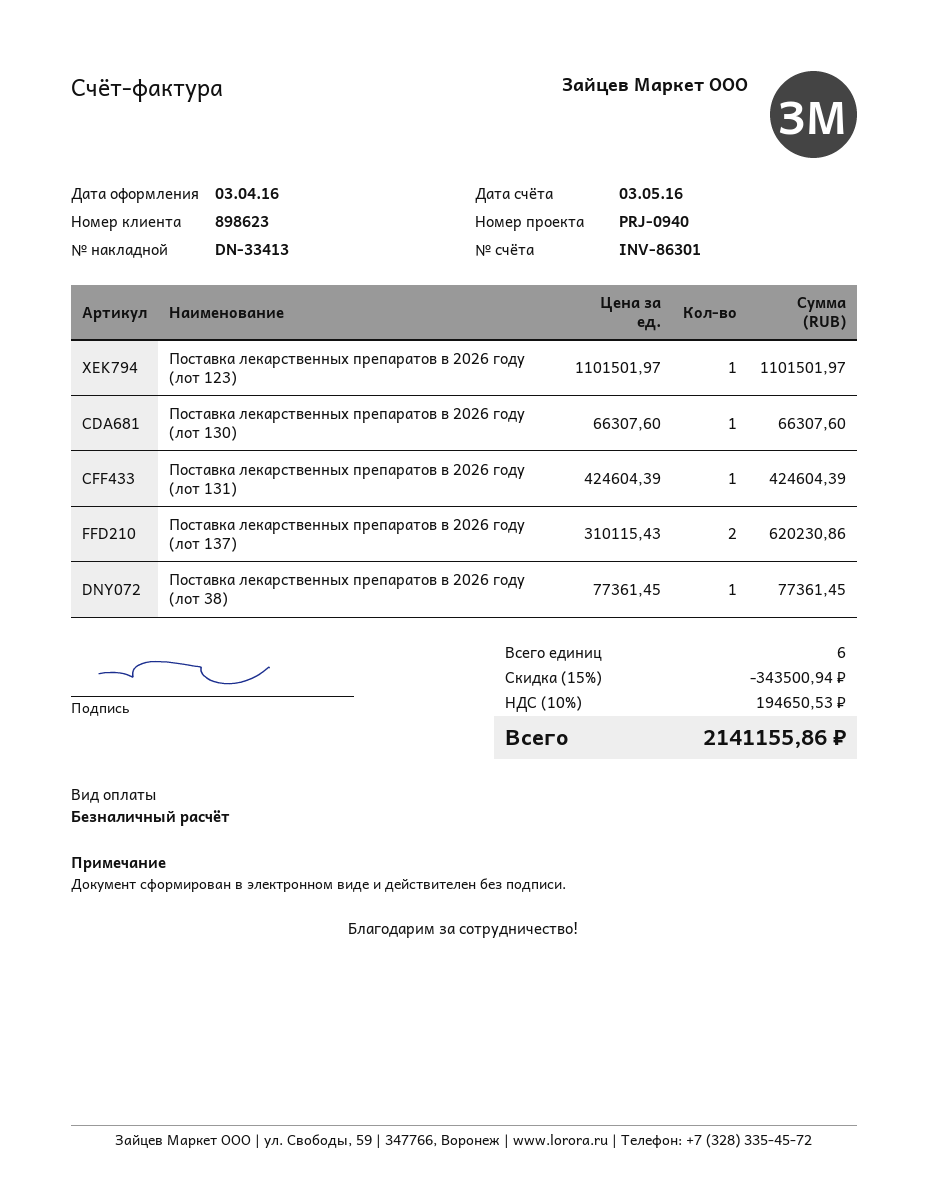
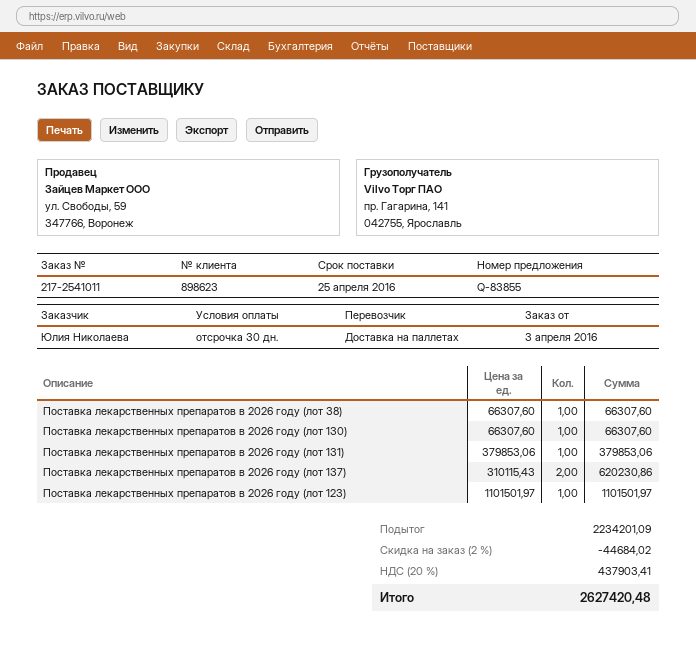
Поставка лекарственных препаратов в 2026 году (лот 131): 1 x 424604.39 = 424604.39 -> 1 x 379853.06 = 379853.06
Поставка лекарственных препаратов в 2026 году (лот 38): 1 x 77361.45 = 77361.45 -> 1 x 66307.60 = 66307.60
discount: 15% = 343500.94 -> 2% = 44684.02
tax: 10% = 194650.53 -> 20% = 437903.41
total: 2141155.86 -> 2627420.48

